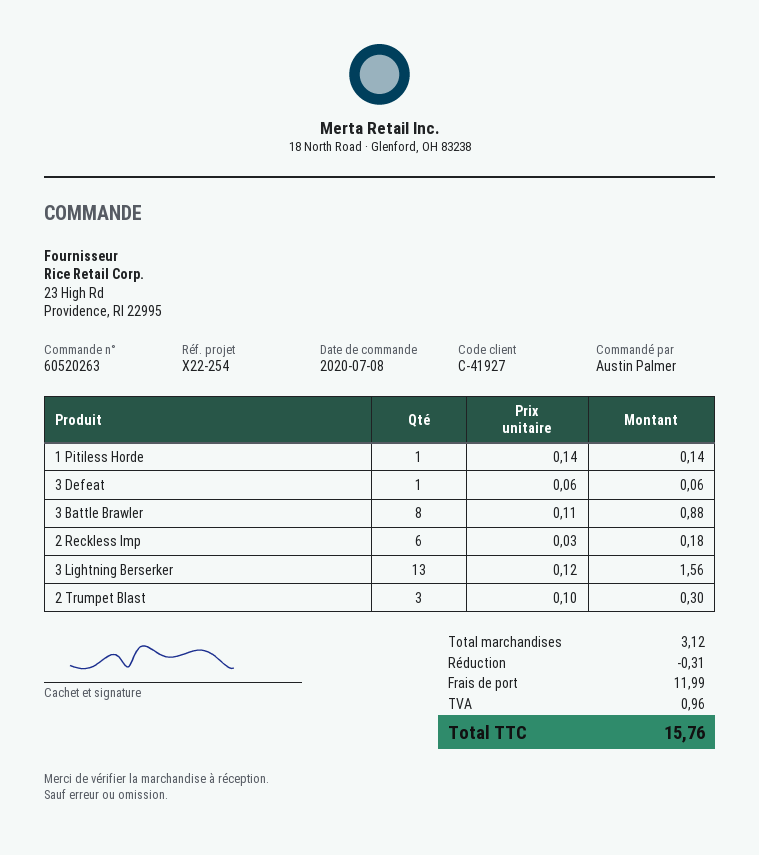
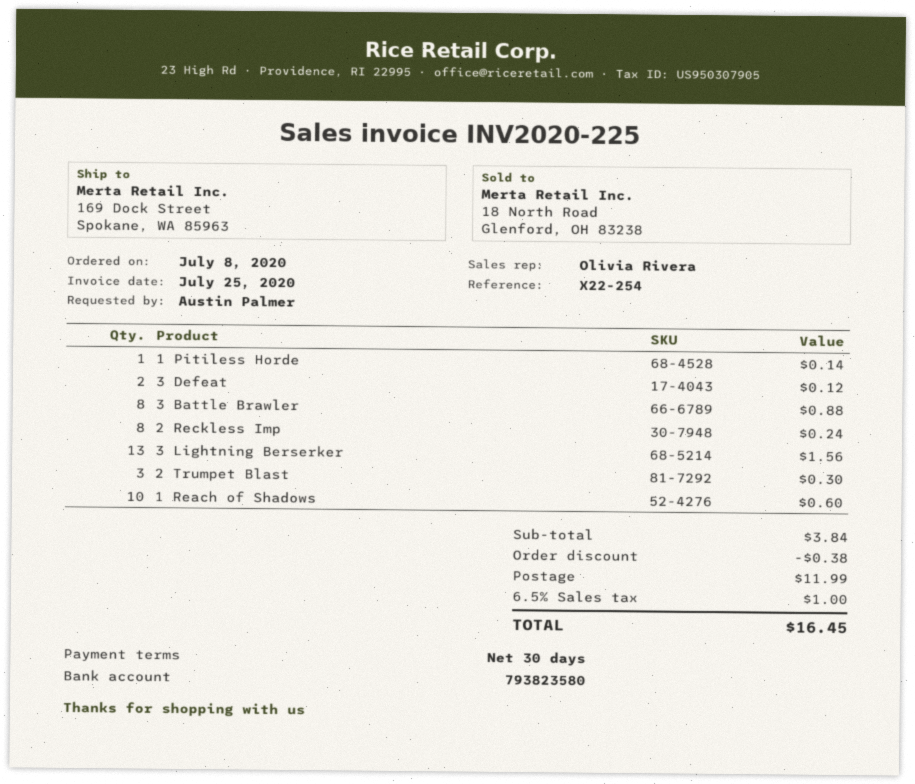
3 Defeat: 1 for 0.06 -> 2 for 0.12
2 Reckless Imp: 6 for 0.18 -> 8 for 0.24
1 Reach of Shadows: none -> 10 for 0.60
subtotal: 3.12 -> 3.84
discount: 0.31 -> 0.38
tax: 0.96 -> 1.00
total: 15.76 -> 16.45

